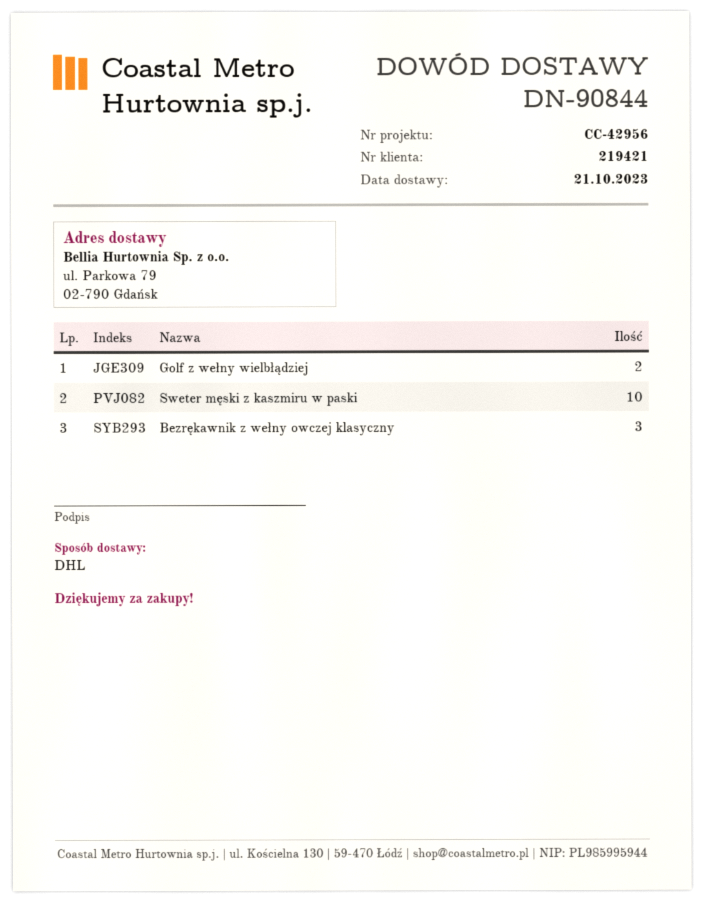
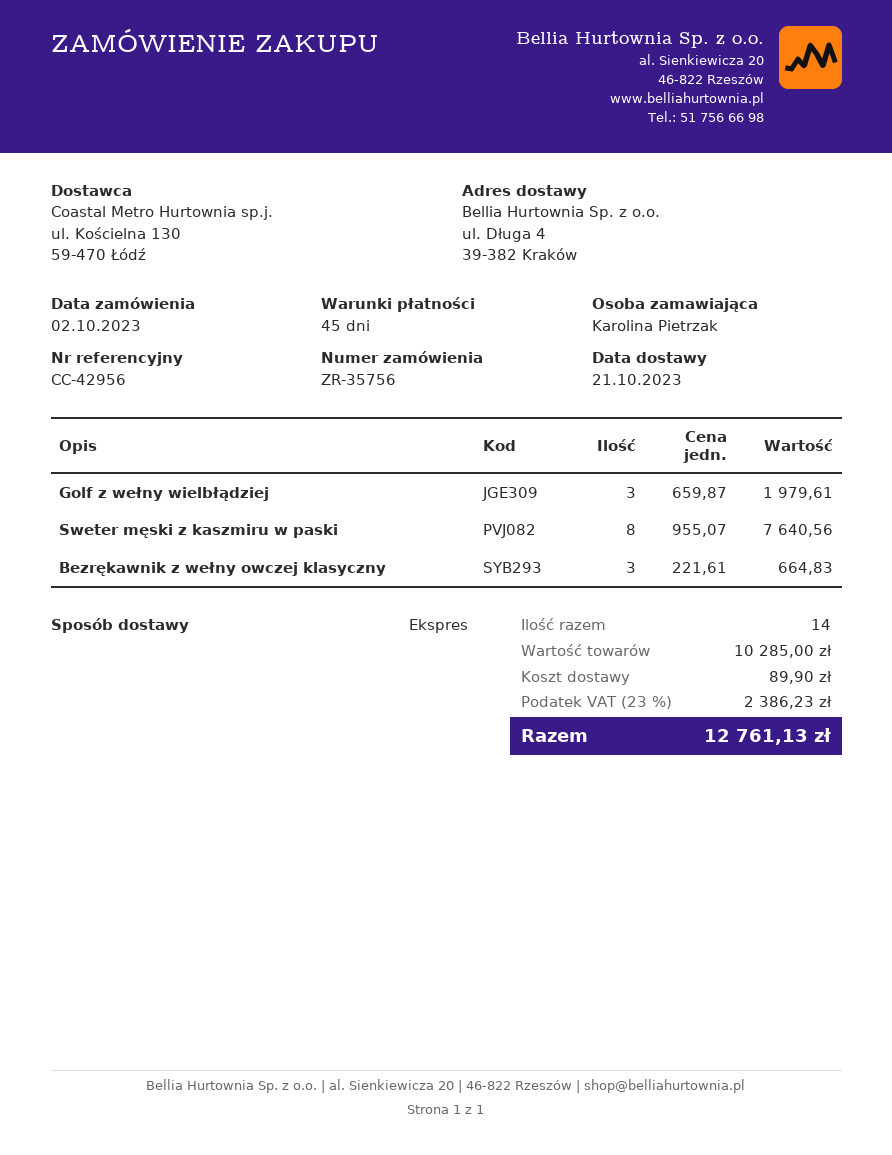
shipping method: DHL -> express
ship to: ul. Parkowa 79, 02-790 Gdańsk -> ul. Długa 4, 39-382 Kraków
Golf z wełny wielbłądziej: 2 -> 3
Sweter męski z kaszmiru w paski: 10 -> 8

